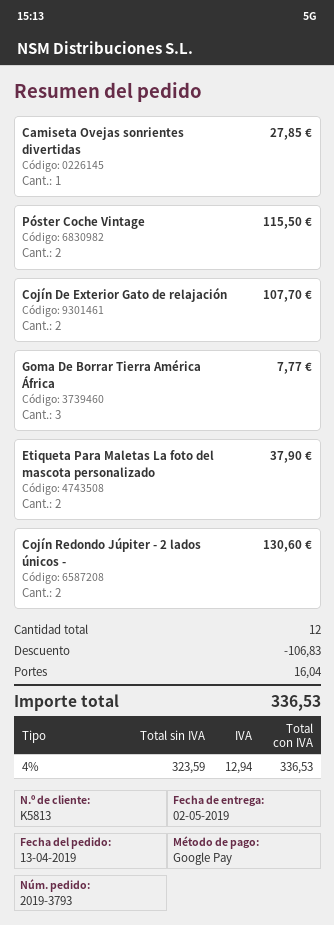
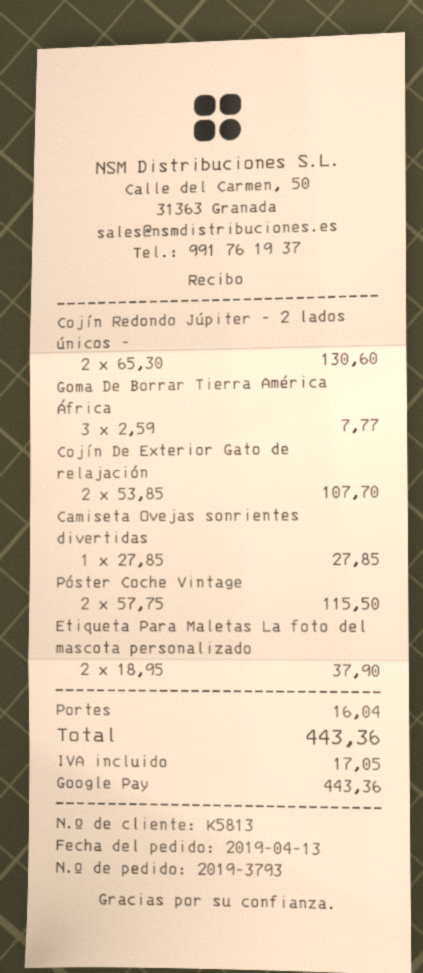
discount: 106.83 -> none
tax: 12.94 -> 17.05
total: 336.53 -> 443.36

